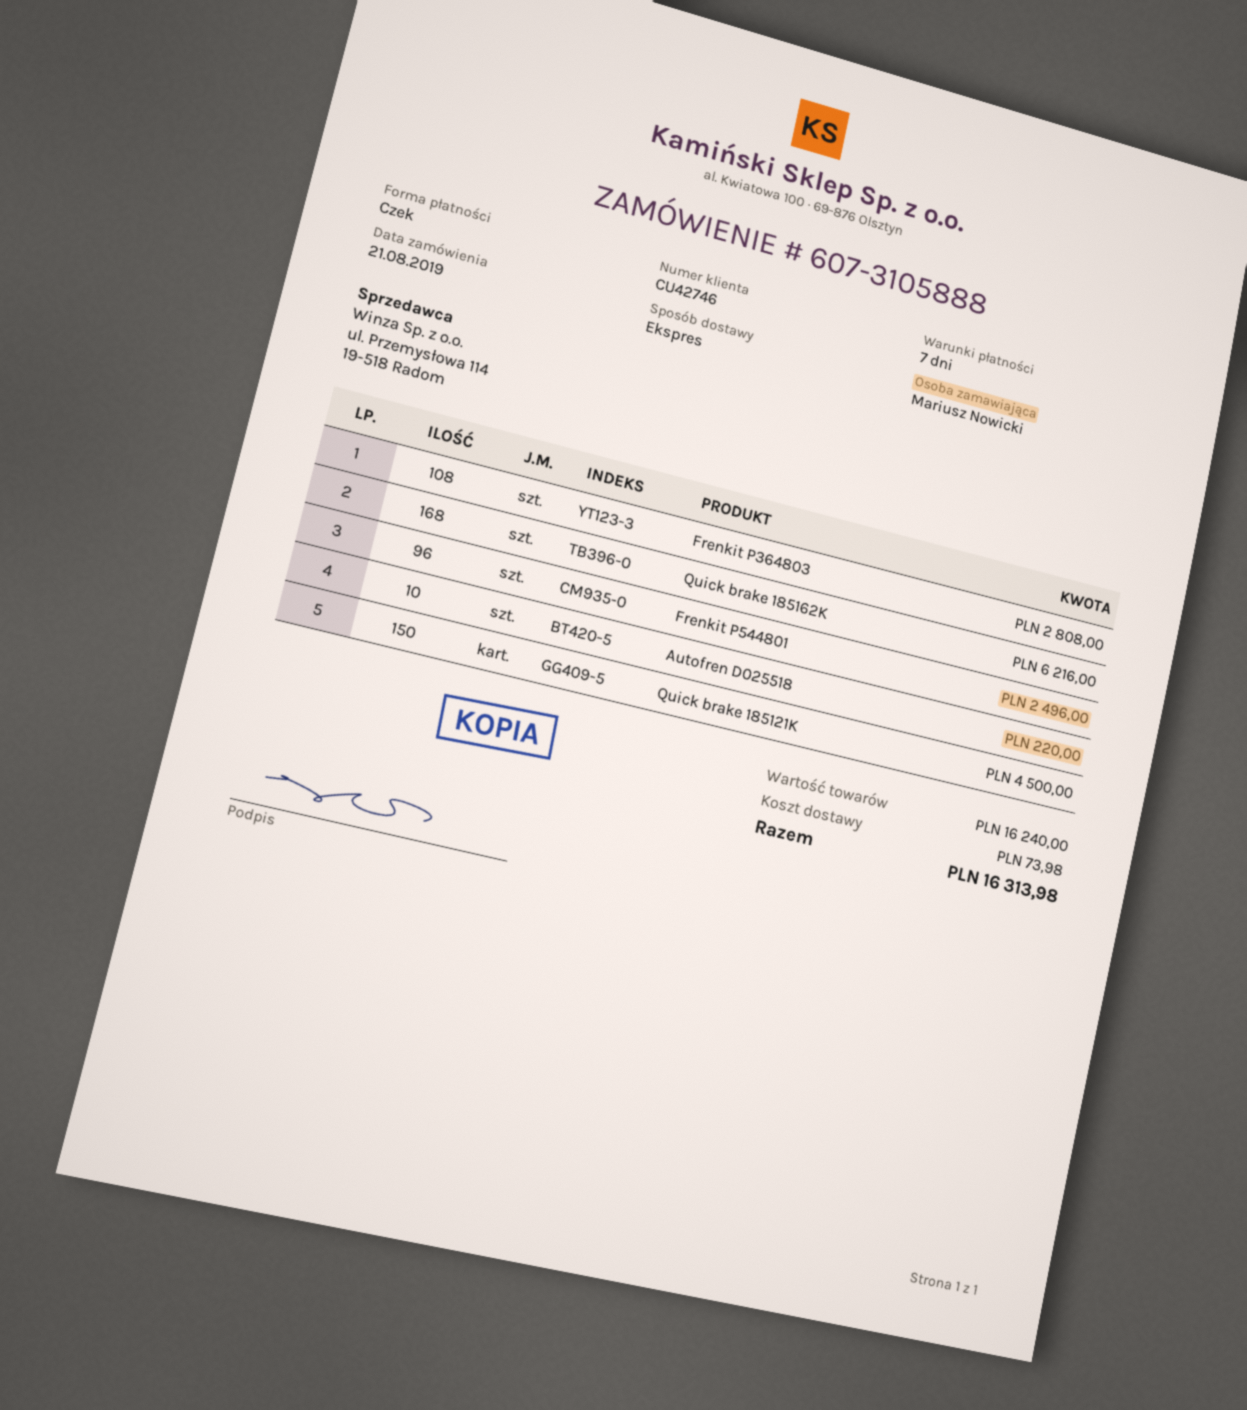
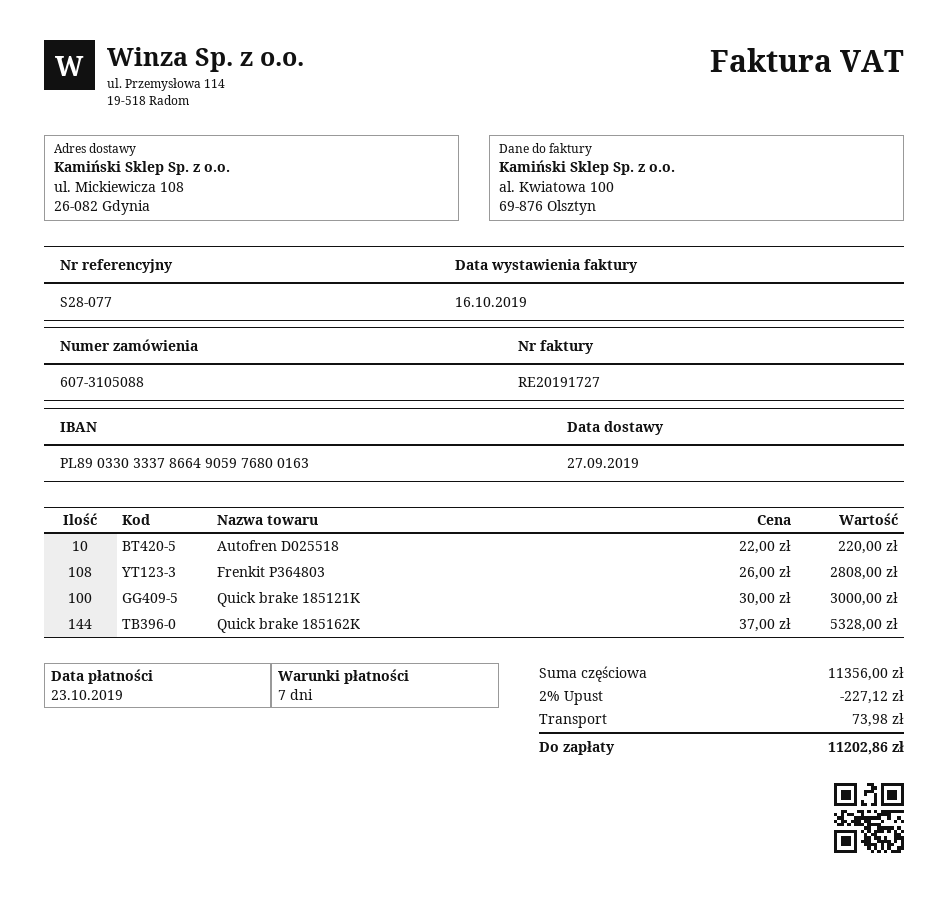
order number: 607-3105888 -> 607-3105088
Quick brake 185162K: 168 for 6216.00 -> 144 for 5328.00
Frenkit P544801: 96 for 2496.00 -> none
Quick brake 185121K: 150 for 4500.00 -> 100 for 3000.00
subtotal: 16240.00 -> 11356.00
discount: none -> 2% = 227.12
total: 16313.98 -> 11202.86

